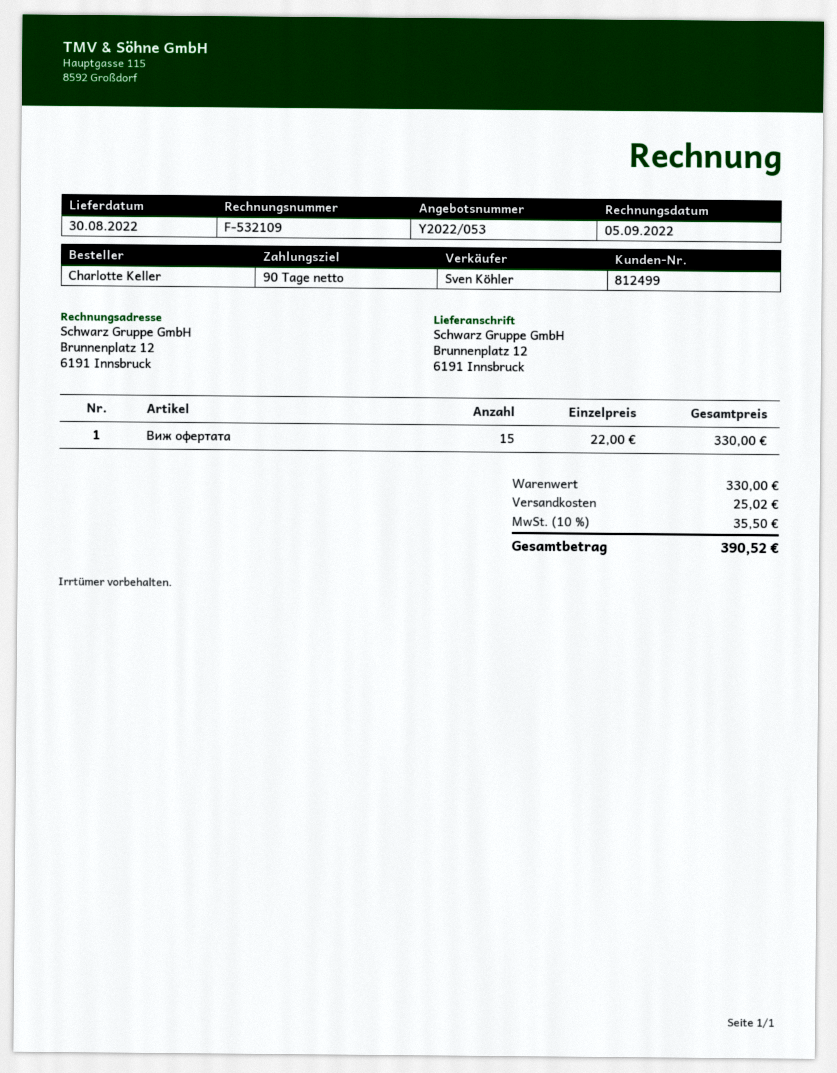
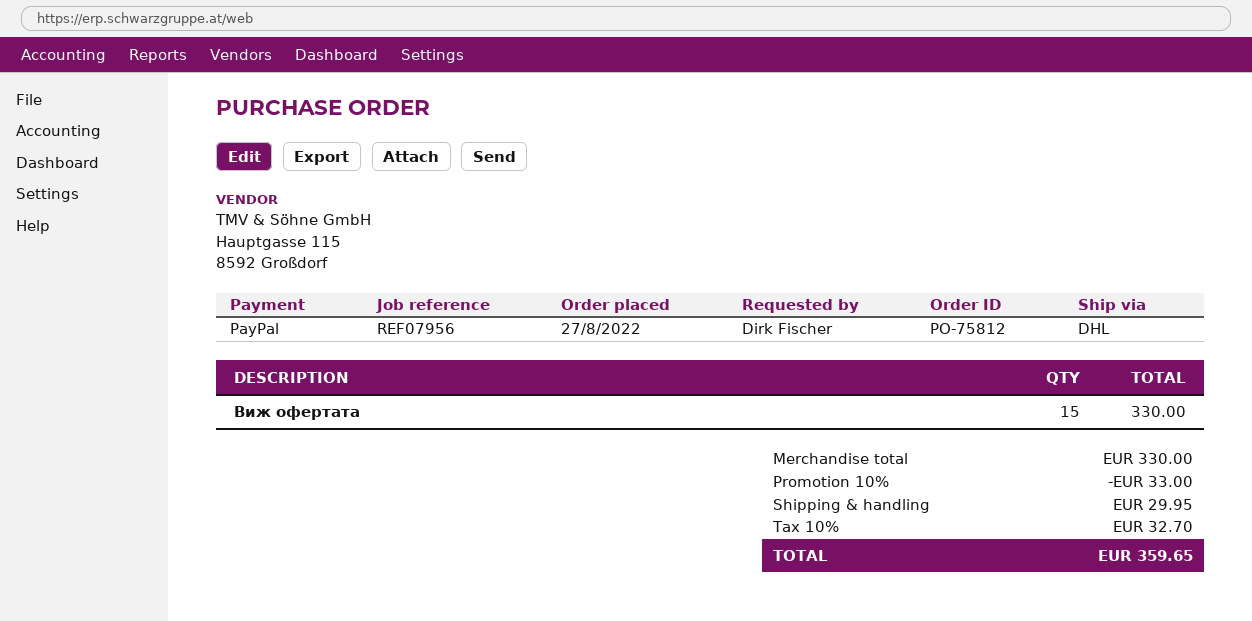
ordered by: Charlotte Keller -> Dirk Fischer
discount: none -> 10% = 33.00
shipping: 25.02 -> 29.95
tax: 10% = 35.50 -> 10% = 32.70
total: 390.52 -> 359.65

